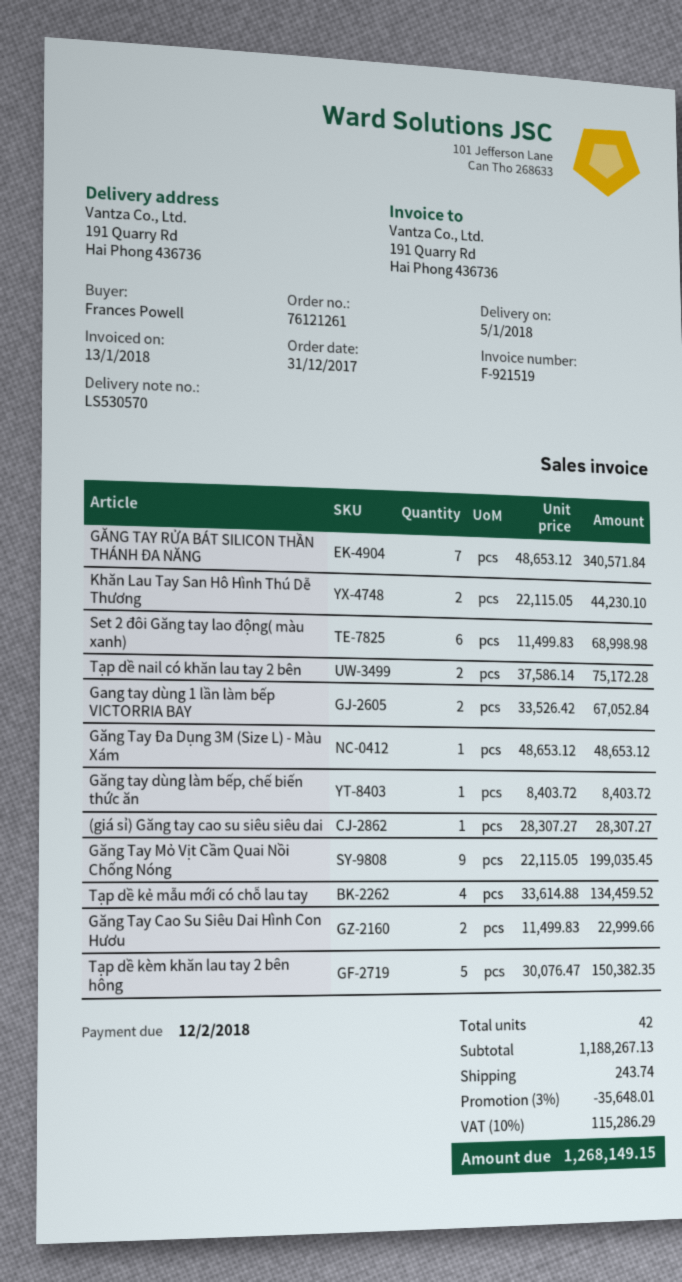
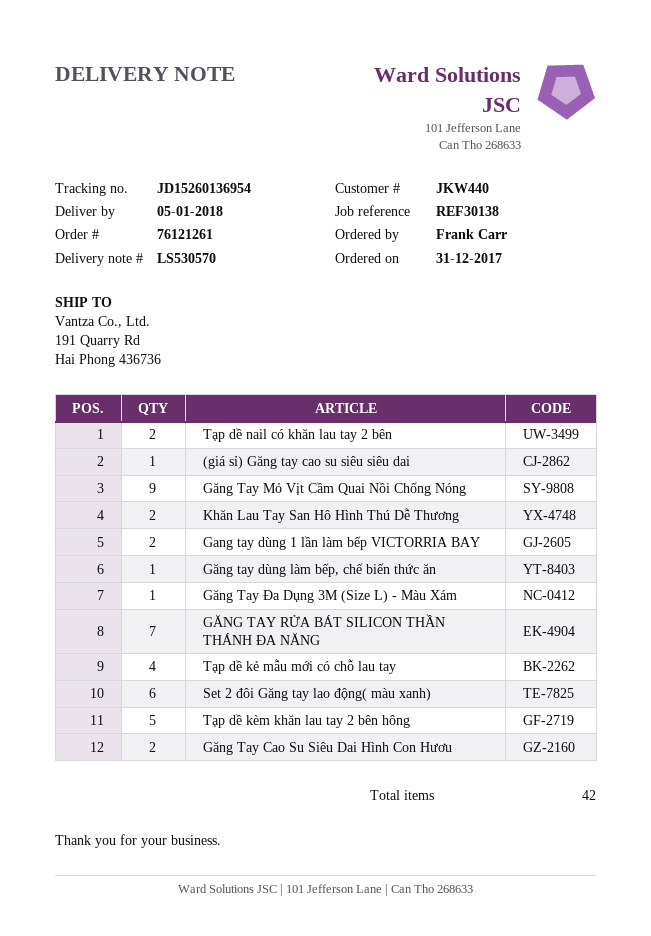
ordered by: Frances Powell -> Frank Carr

